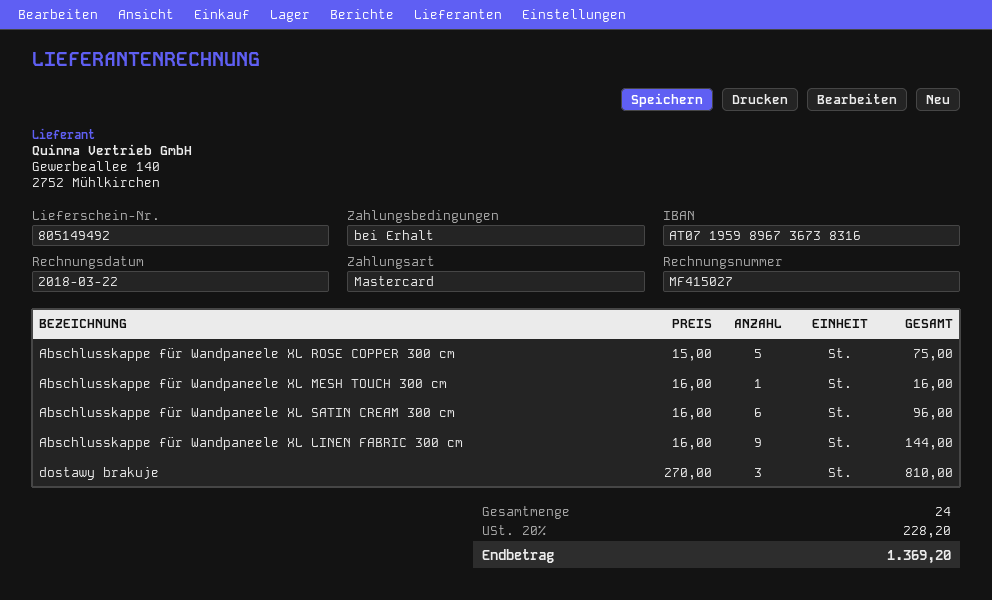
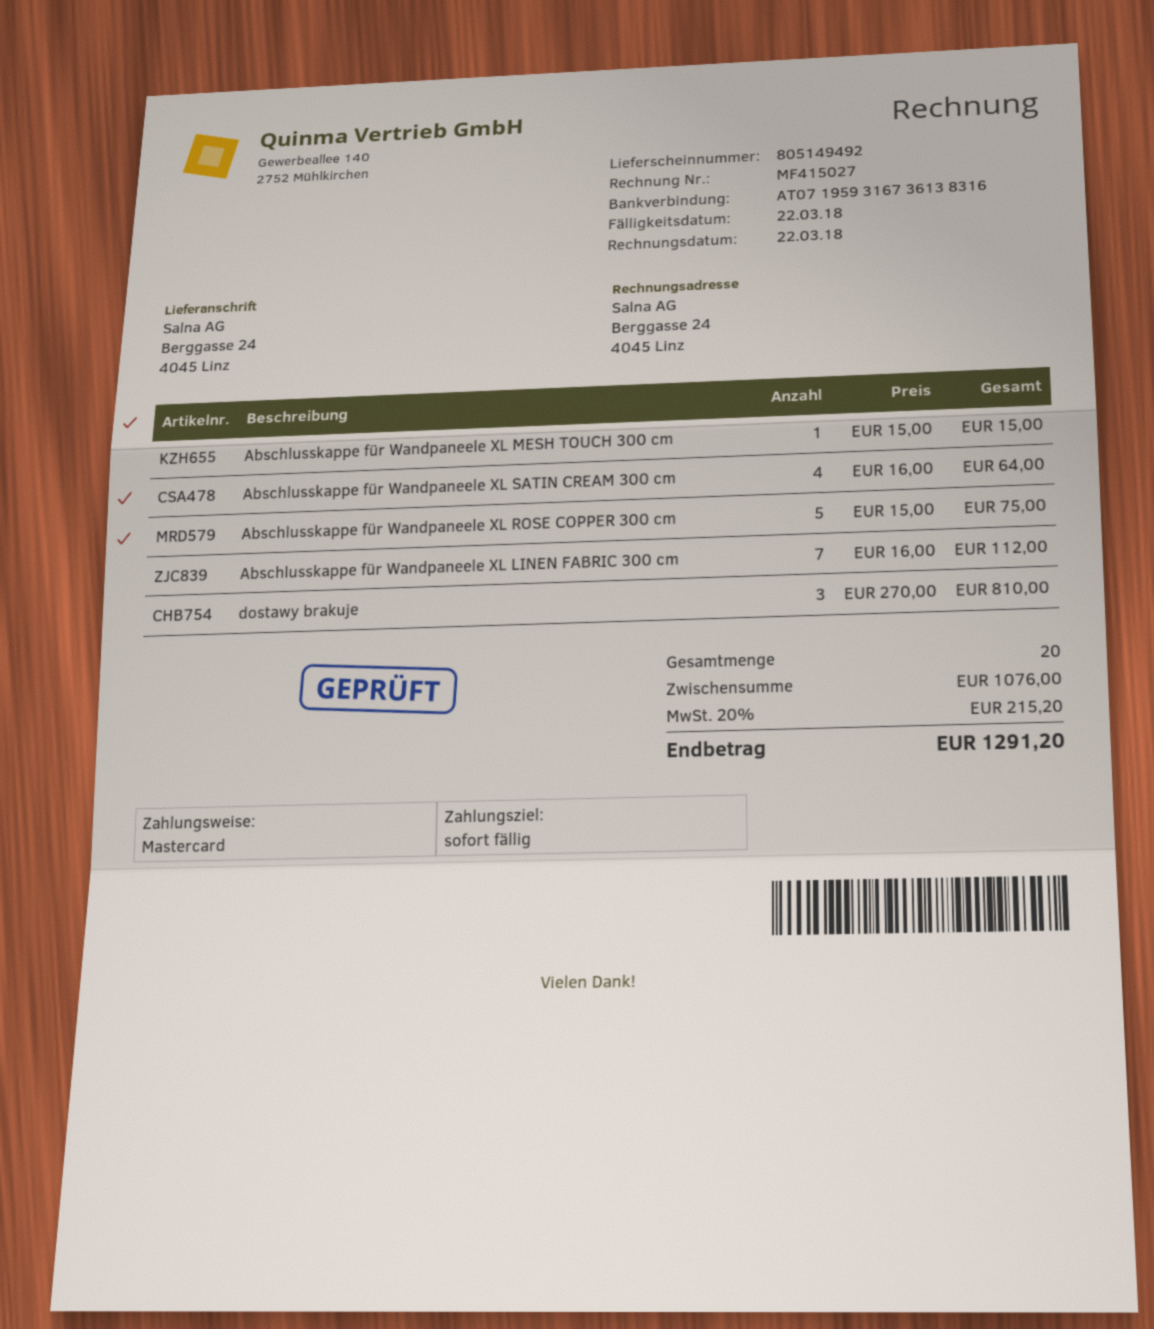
bank account: AT071959896736738316 -> AT071959316736138316
Abschlusskappe für Wandpaneele XL MESH TOUCH 300 cm: 1 x 16.00 = 16.00 -> 1 x 15.00 = 15.00
Abschlusskappe für Wandpaneele XL SATIN CREAM 300 cm: 6 x 16.00 = 96.00 -> 4 x 16.00 = 64.00
Abschlusskappe für Wandpaneele XL LINEN FABRIC 300 cm: 9 x 16.00 = 144.00 -> 7 x 16.00 = 112.00
total quantity: 24 -> 20
tax: 20% = 228.20 -> 20% = 215.20
total: 1369.20 -> 1291.20

